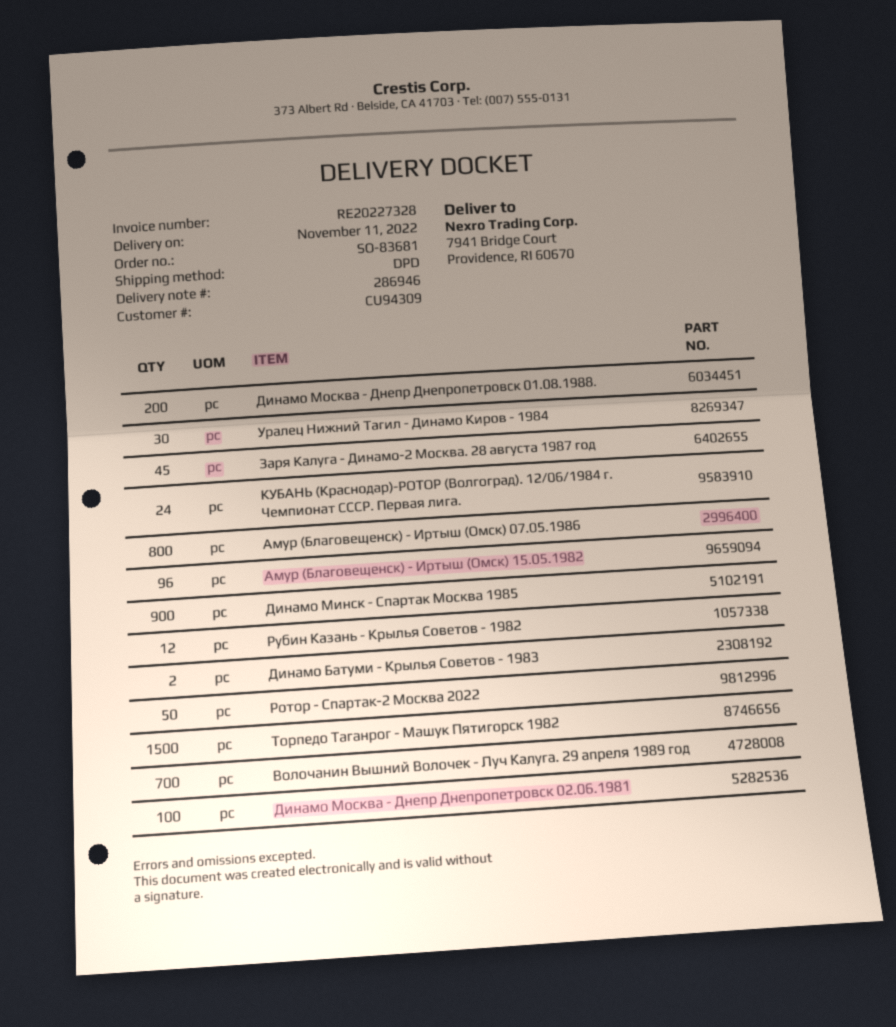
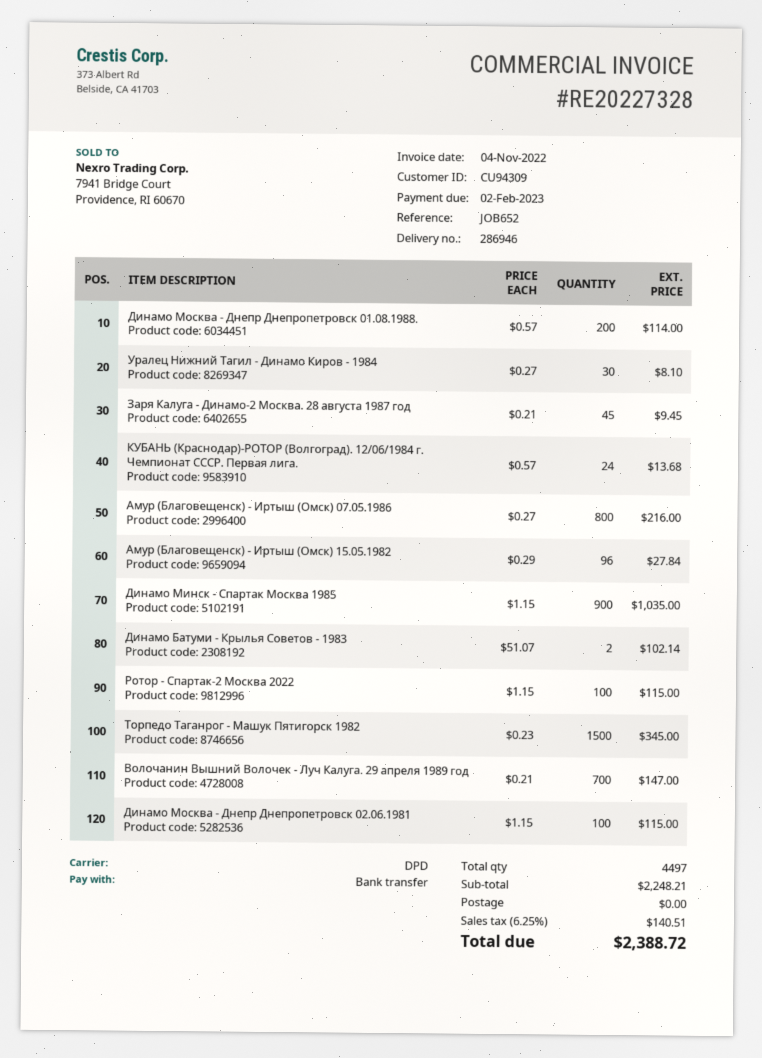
Рубин Казань - Крылья Советов - 1982: 12 -> none
Ротор - Спартак-2 Москва 2022: 50 -> 100

